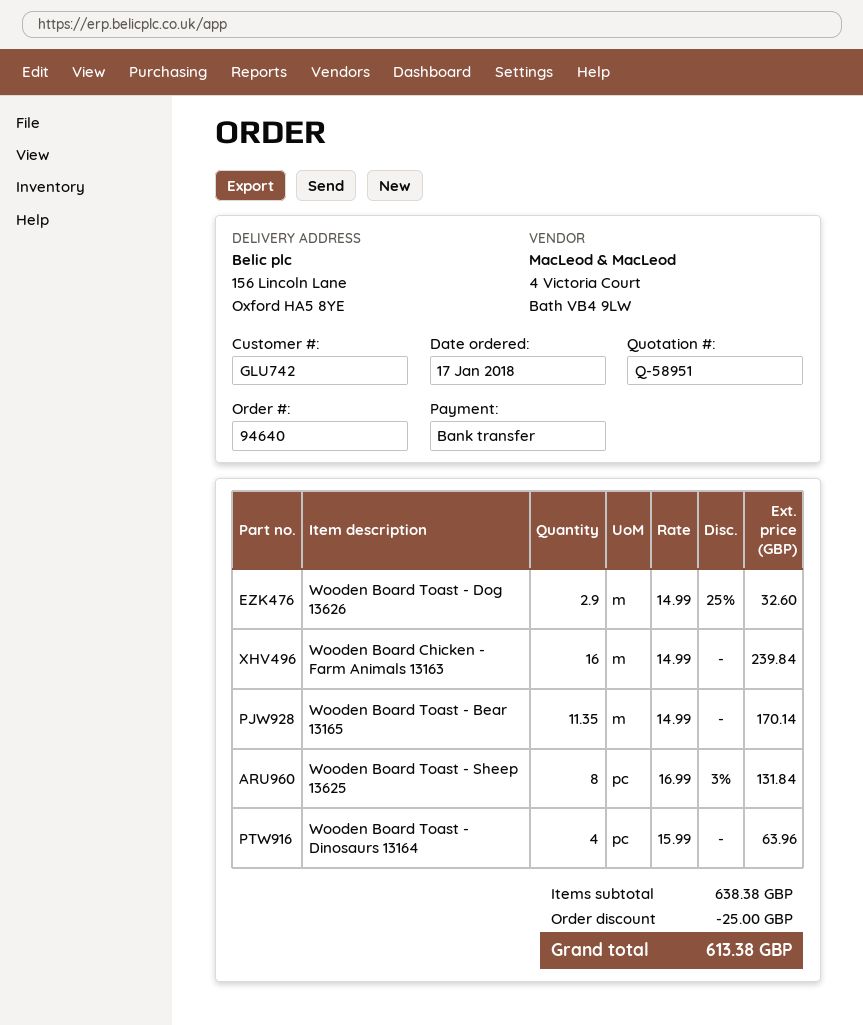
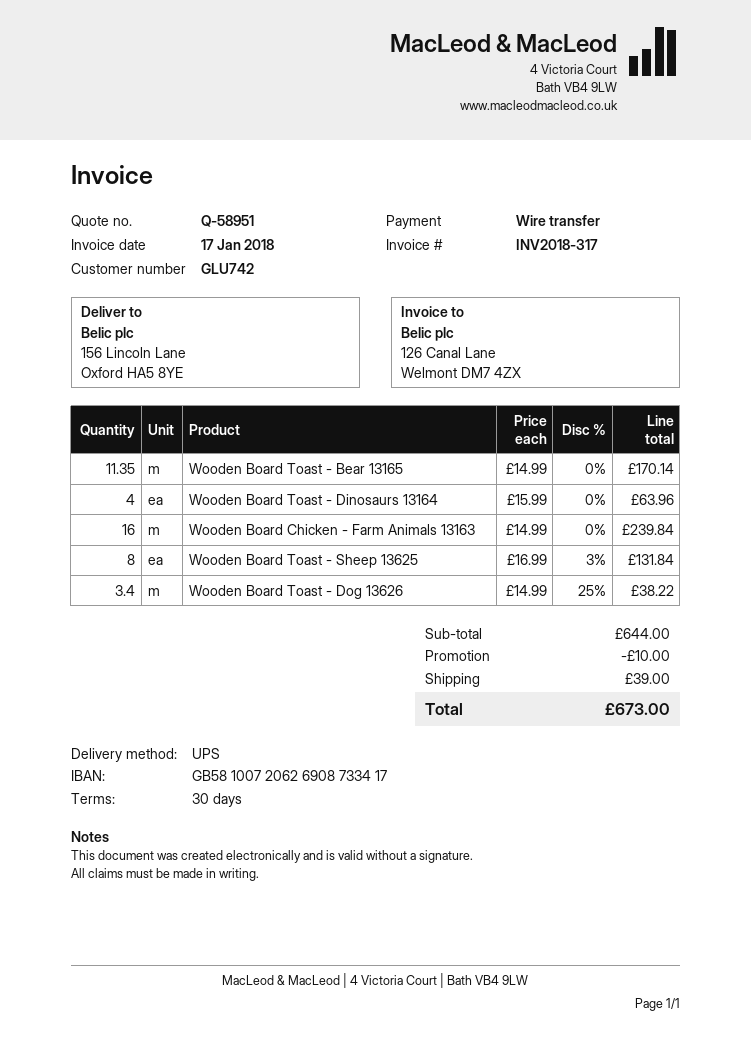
Wooden Board Toast - Dog 13626: 2.9 x 14.99 - 25% = 32.60 -> 3.4 x 14.99 - 25% = 38.22
subtotal: 638.38 -> 644.00
discount: 25.00 -> 10.00
shipping: none -> 39.00
total: 613.38 -> 673.00

